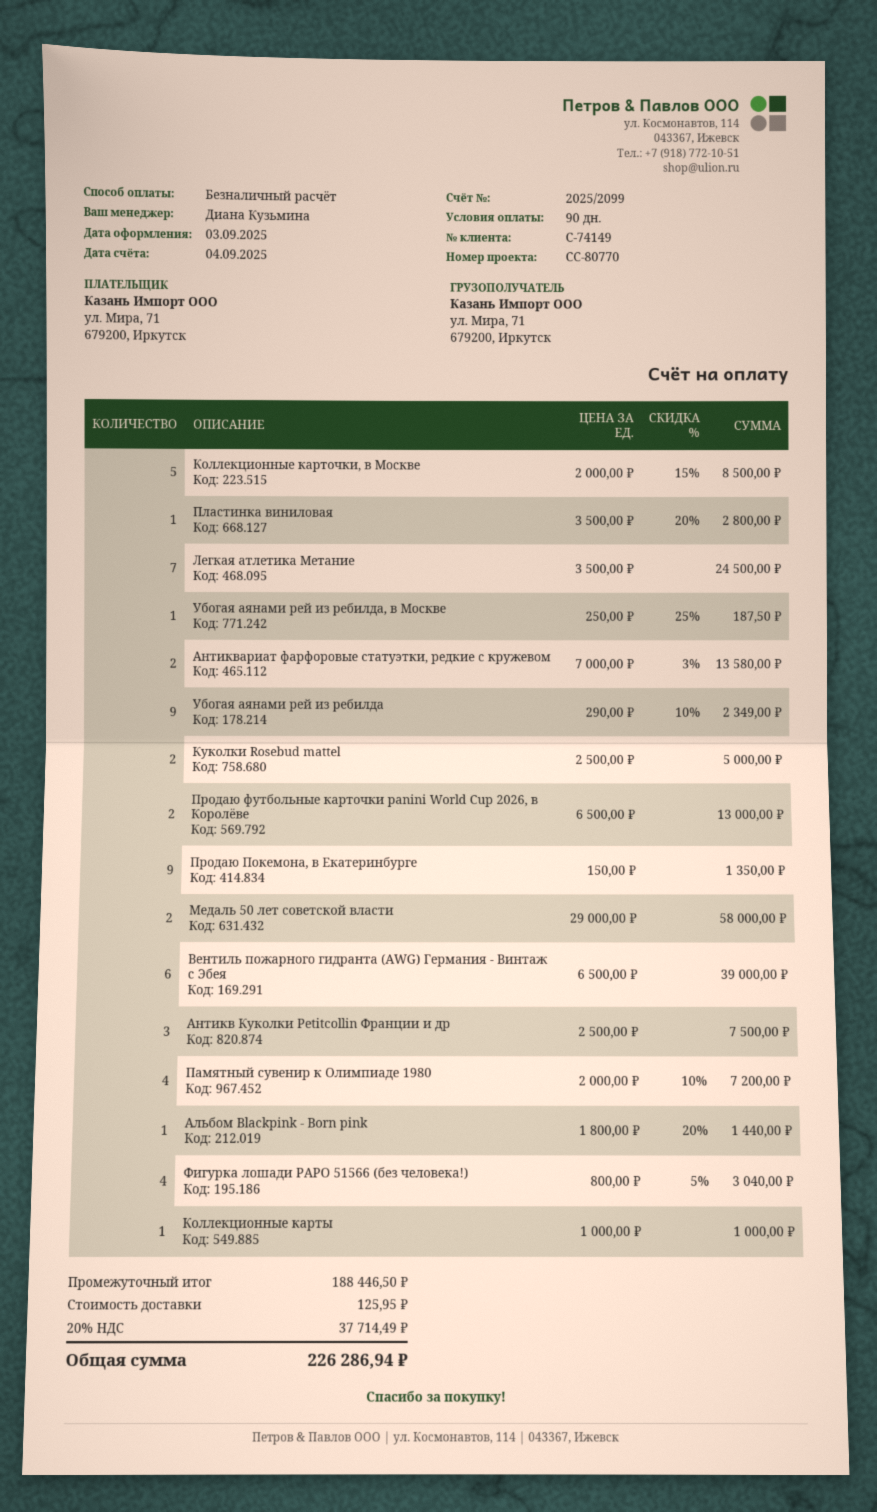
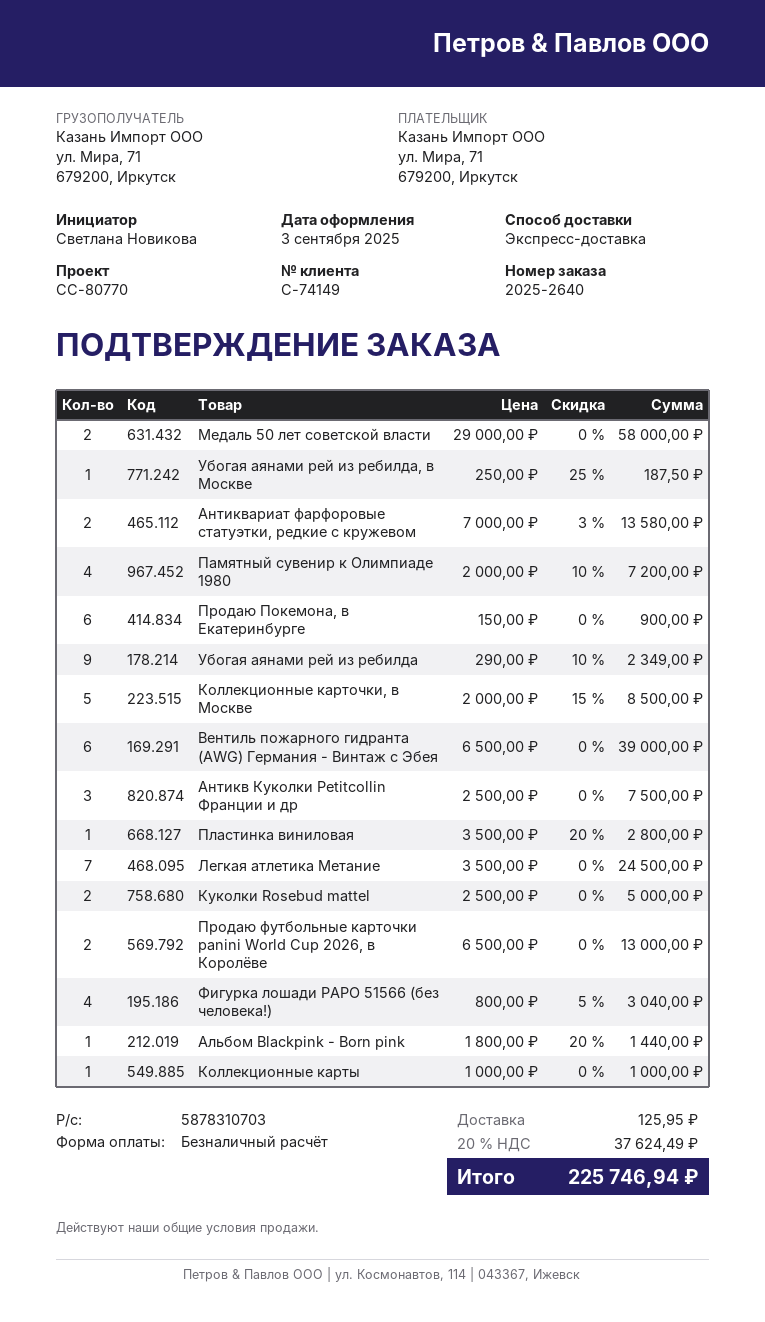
Продаю Покемона, в Екатеринбурге: 9 x 150.00 = 1350.00 -> 6 x 150.00 = 900.00
tax: 20% = 37714.49 -> 20% = 37624.49
total: 226286.94 -> 225746.94

